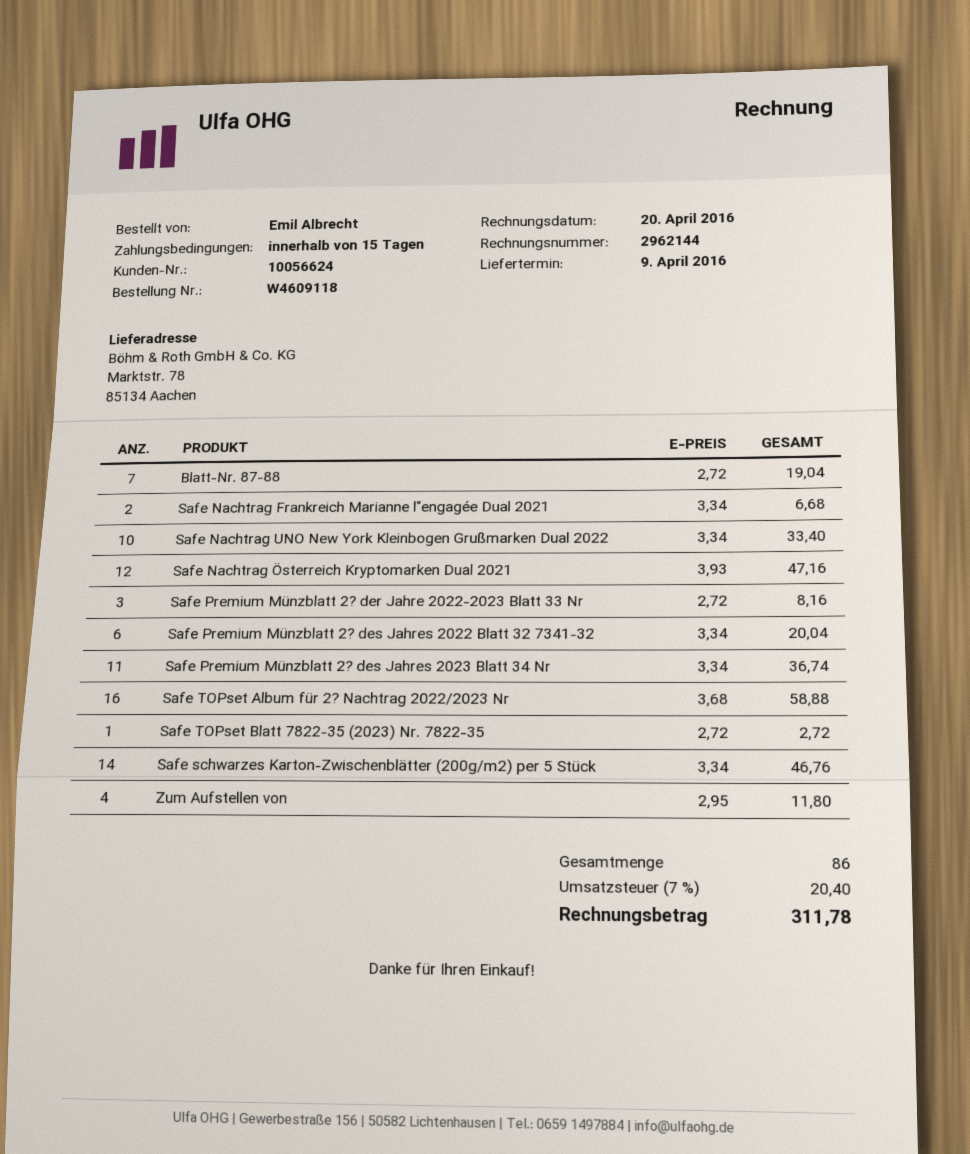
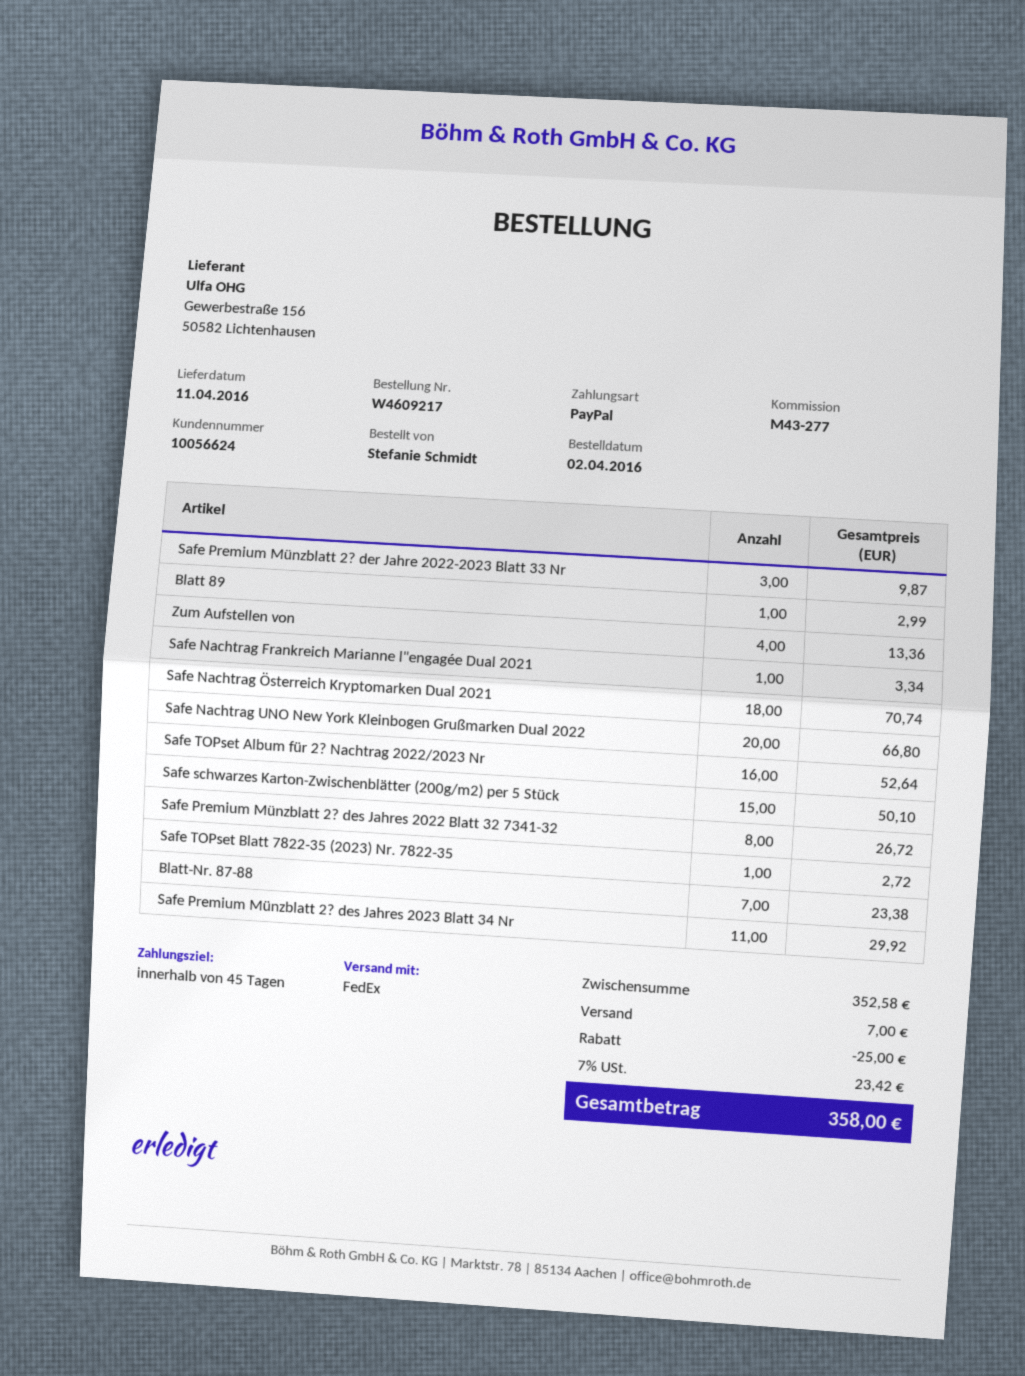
order number: W4609118 -> W4609217
delivery date: 2016-04-09 -> 2016-04-11
payment terms: 15 days -> 45 days
ordered by: Emil Albrecht -> Stefanie Schmidt
Blatt-Nr. 87-88: 7 for 19.04 -> 7 for 23.38
Safe Nachtrag Frankreich Marianne l"engagée Dual 2021: 2 for 6.68 -> 1 for 3.34
Safe Nachtrag UNO New York Kleinbogen Grußmarken Dual 2022: 10 for 33.40 -> 20 for 66.80
Safe Nachtrag Österreich Kryptomarken Dual 2021: 12 for 47.16 -> 18 for 70.74
Safe Premium Münzblatt 2? der Jahre 2022-2023 Blatt 33 Nr: 3 for 8.16 -> 3 for 9.87
Safe Premium Münzblatt 2? des Jahres 2022 Blatt 32 7341-32: 6 for 20.04 -> 8 for 26.72
Safe Premium Münzblatt 2? des Jahres 2023 Blatt 34 Nr: 11 for 36.74 -> 11 for 29.92
Safe TOPset Album für 2? Nachtrag 2022/2023 Nr: 16 for 58.88 -> 16 for 52.64
Safe schwarzes Karton-Zwischenblätter (200g/m2) per 5 Stück: 14 for 46.76 -> 15 for 50.10
Zum Aufstellen von: 4 for 11.80 -> 4 for 13.36
Blatt 89: none -> 1 for 2.99
discount: none -> 25.00
shipping: none -> 7.00
tax: 7% = 20.40 -> 7% = 23.42
total: 311.78 -> 358.00

